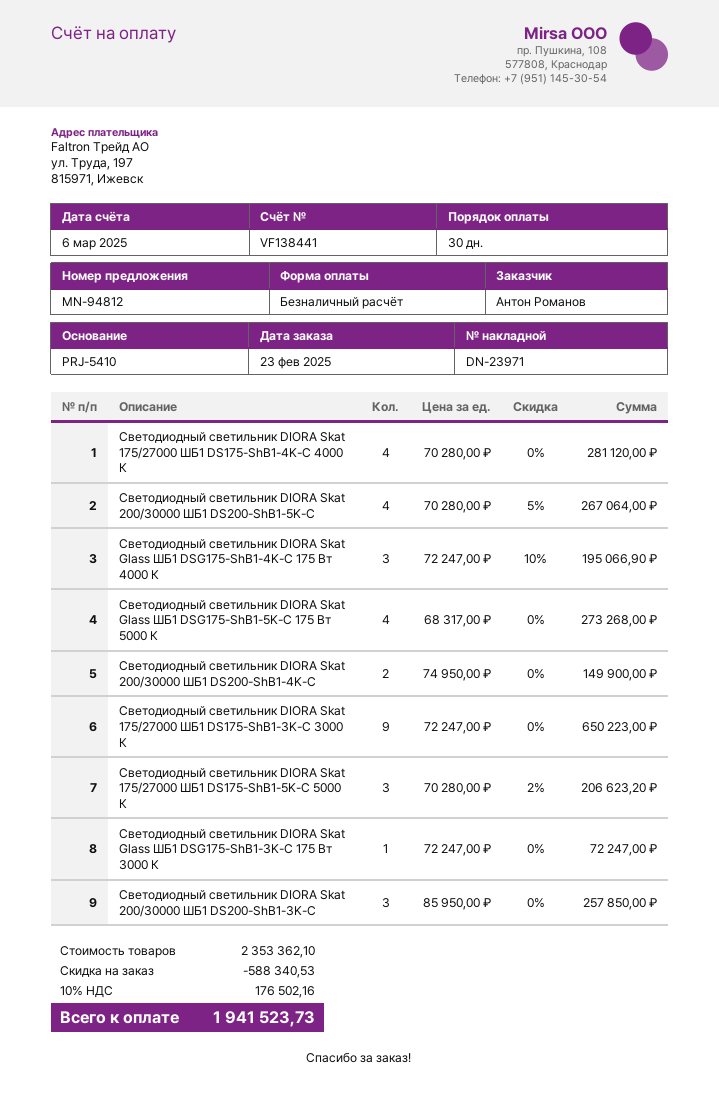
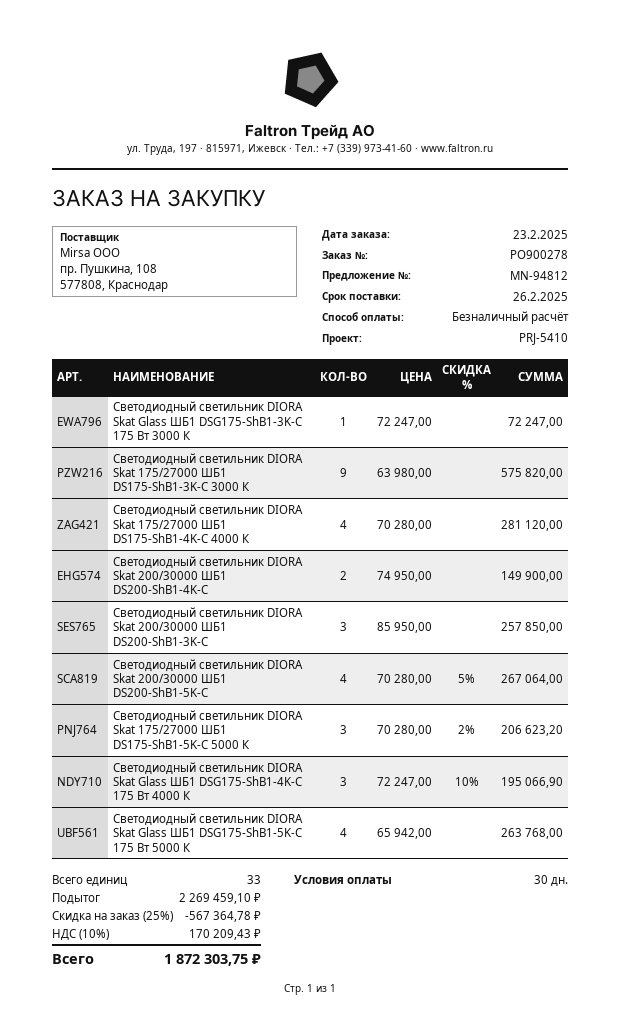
Светодиодный светильник DIORA Skat Glass ШБ1 DSG175-ShB1-5K-C 175 Вт 5000 К: 4 x 68317.00 = 273268.00 -> 4 x 65942.00 = 263768.00
Светодиодный светильник DIORA Skat 175/27000 ШБ1 DS175-ShB1-3K-C 3000 К: 9 x 72247.00 = 650223.00 -> 9 x 63980.00 = 575820.00
subtotal: 2353362.10 -> 2269459.10
discount: 588340.53 -> 567364.78
tax: 10% = 176502.16 -> 10% = 170209.43
total: 1941523.73 -> 1872303.75

